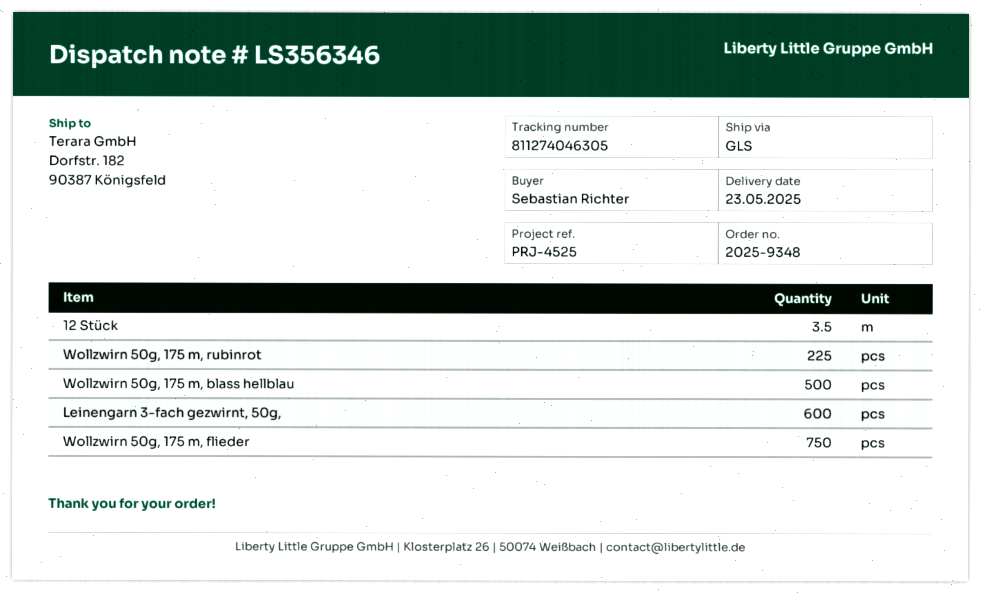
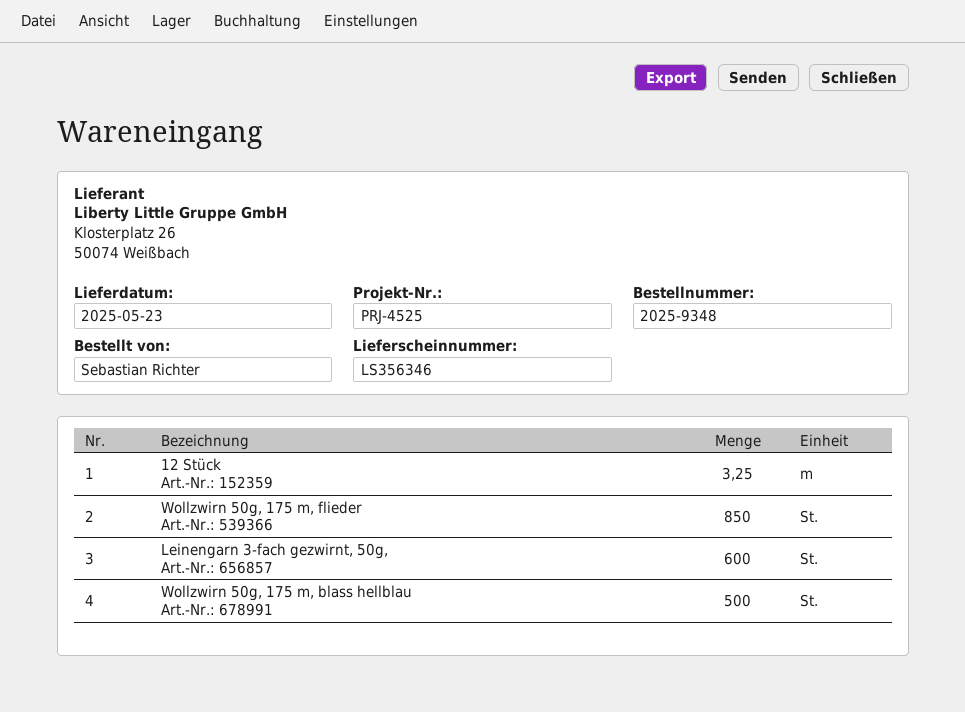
12 Stück: 3.5 -> 3.25
Wollzwirn 50g, 175 m, rubinrot: 225 -> none
Wollzwirn 50g, 175 m, flieder: 750 -> 850

